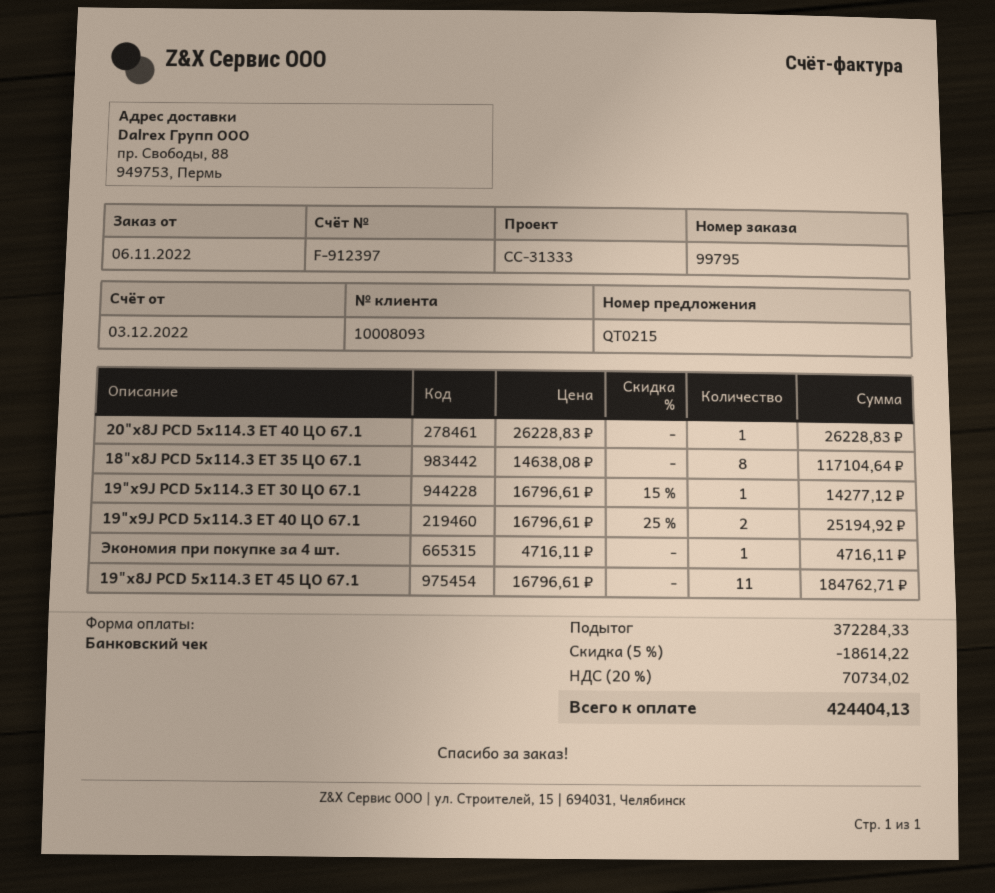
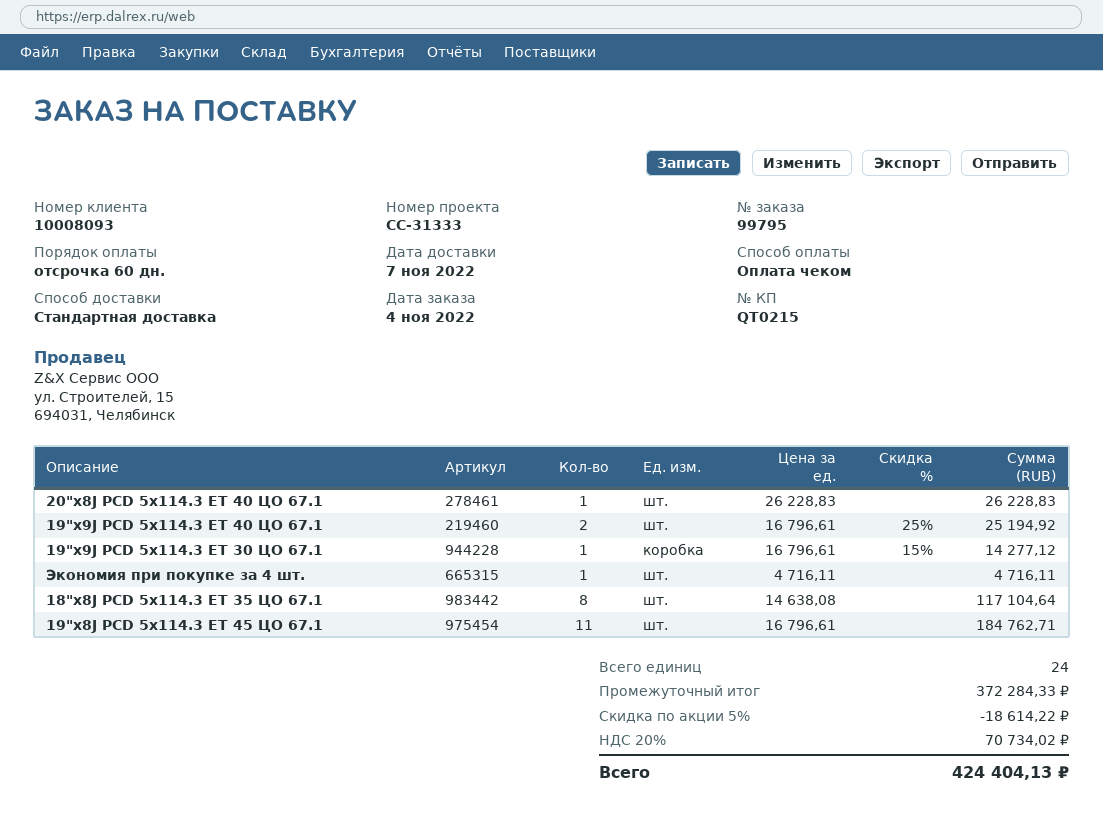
order date: 2022-11-06 -> 2022-11-04

